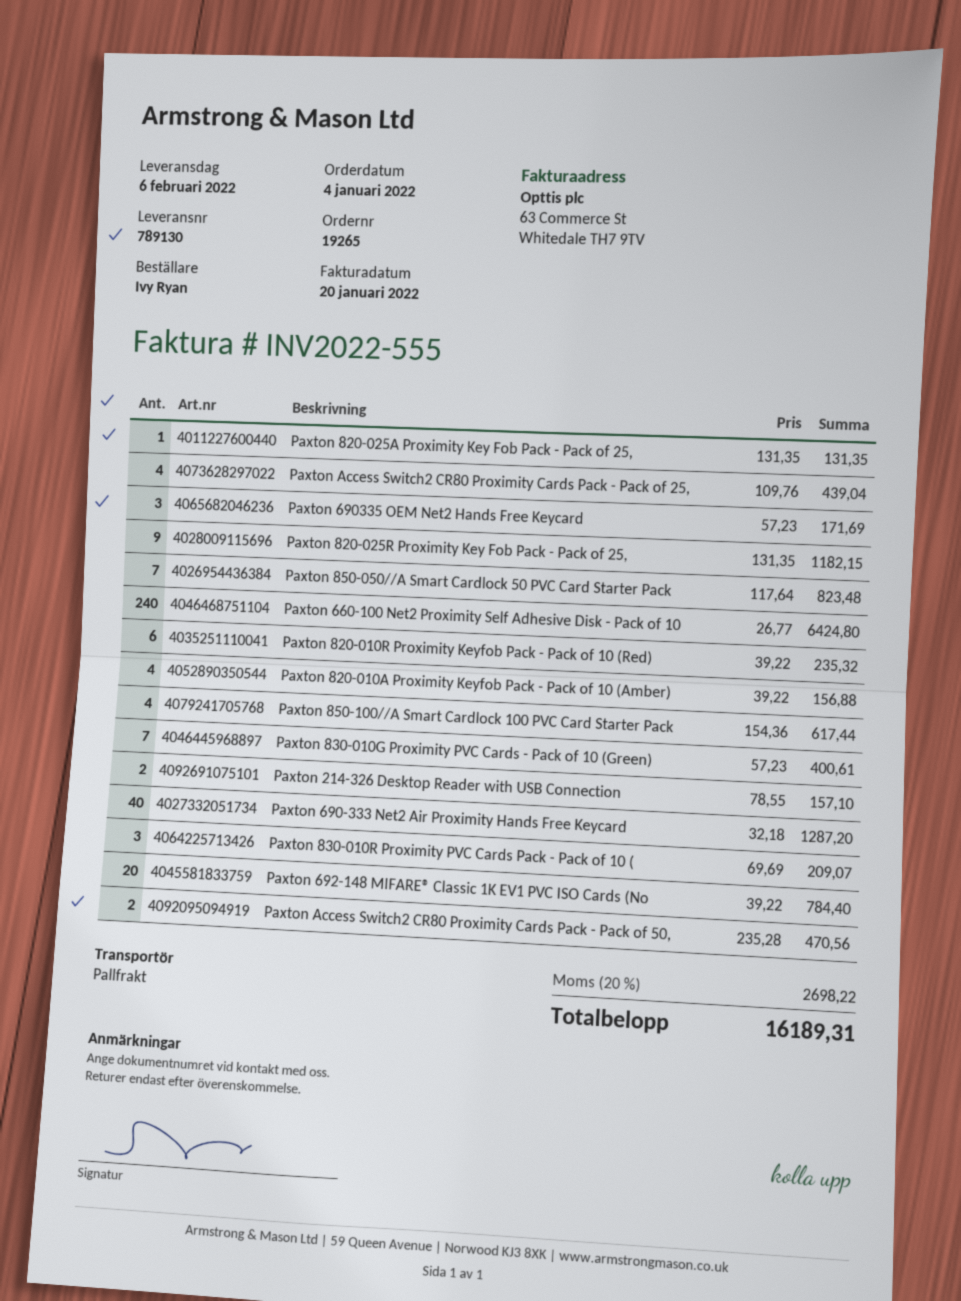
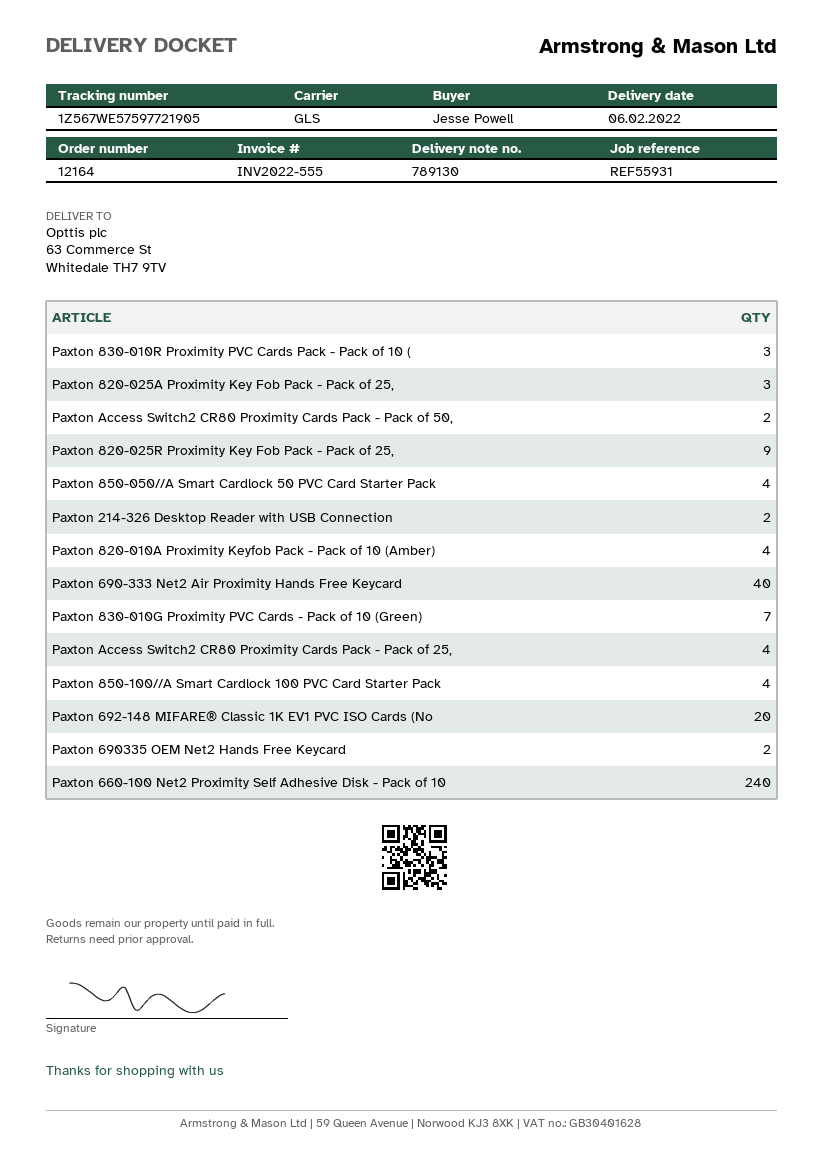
order number: 19265 -> 12164
ordered by: Ivy Ryan -> Jesse Powell
shipping method: pallet freight -> GLS
Paxton 820-025A Proximity Key Fob Pack - Pack of 25,: 1 -> 3
Paxton 690335 OEM Net2 Hands Free Keycard: 3 -> 2
Paxton 850-050//A Smart Cardlock 50 PVC Card Starter Pack: 7 -> 4
Paxton 820-010R Proximity Keyfob Pack - Pack of 10 (Red): 6 -> none

